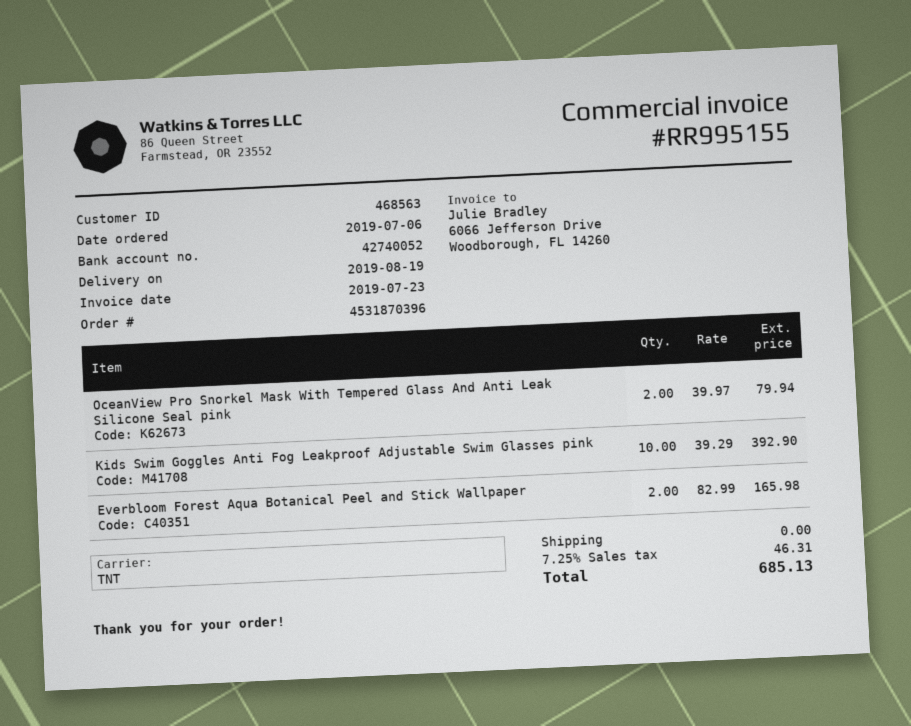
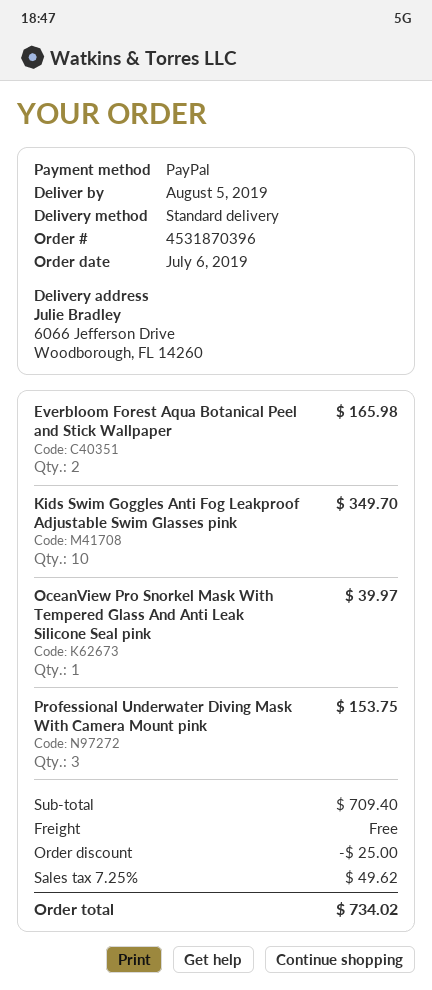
delivery date: 2019-08-19 -> 2019-08-05
shipping method: TNT -> standard
OceanView Pro Snorkel Mask With Tempered Glass And Anti Leak Silicone Seal pink: 2 for 79.94 -> 1 for 39.97
Kids Swim Goggles Anti Fog Leakproof Adjustable Swim Glasses pink: 10 for 392.90 -> 10 for 349.70
Professional Underwater Diving Mask With Camera Mount pink: none -> 3 for 153.75
discount: none -> 25.00
tax: 7.25% = 46.31 -> 7.25% = 49.62
total: 685.13 -> 734.02

